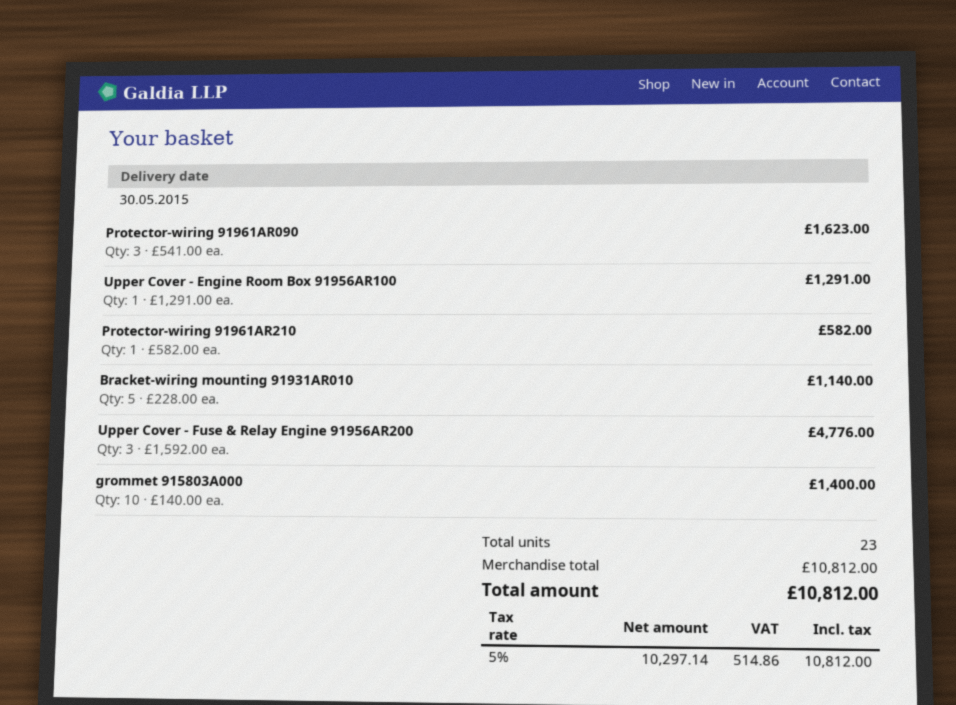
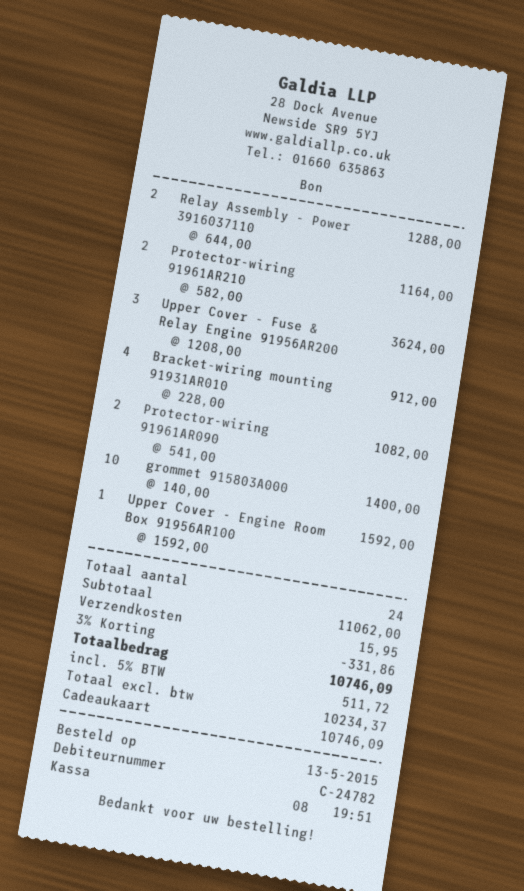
Protector-wiring 91961AR090: 3 x 541.00 = 1623.00 -> 2 x 541.00 = 1082.00
Upper Cover - Engine Room Box 91956AR100: 1 x 1291.00 = 1291.00 -> 1 x 1592.00 = 1592.00
Protector-wiring 91961AR210: 1 x 582.00 = 582.00 -> 2 x 582.00 = 1164.00
Bracket-wiring mounting 91931AR010: 5 x 228.00 = 1140.00 -> 4 x 228.00 = 912.00
Upper Cover - Fuse & Relay Engine 91956AR200: 3 x 1592.00 = 4776.00 -> 3 x 1208.00 = 3624.00
Relay Assembly - Power 3916037110: none -> 2 x 644.00 = 1288.00
total quantity: 23 -> 24
subtotal: 10812.00 -> 11062.00
discount: none -> 3% = 331.86
shipping: none -> 15.95
net: 10297.14 -> 10234.37
tax: 5% = 514.86 -> 5% = 511.72
total: 10812.00 -> 10746.09

